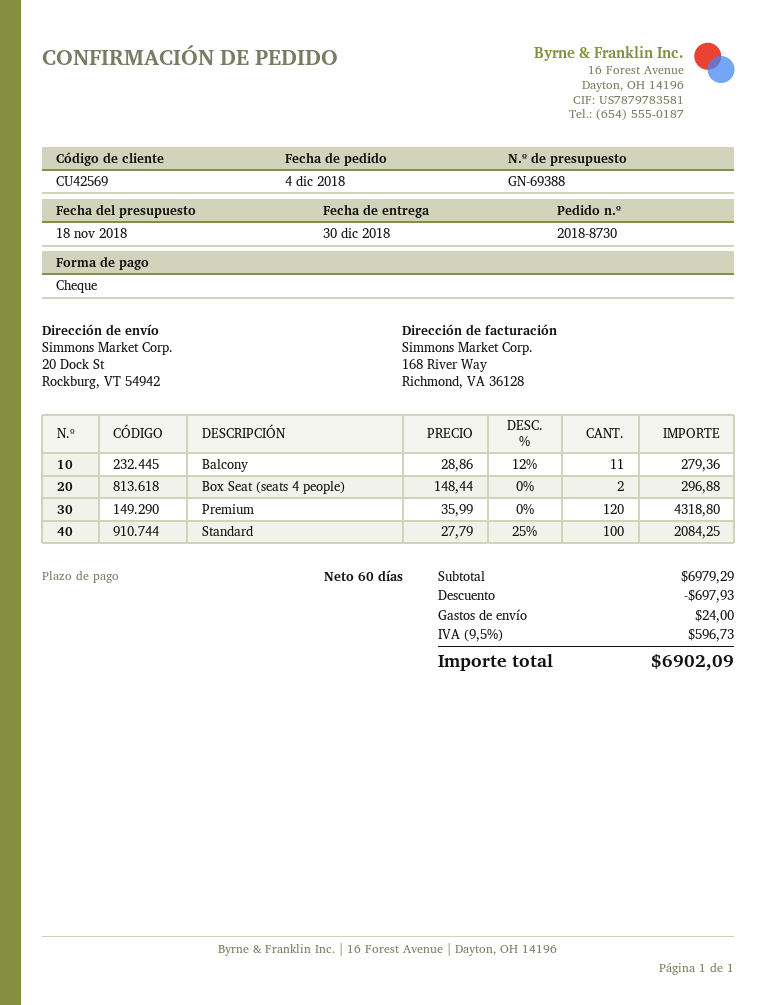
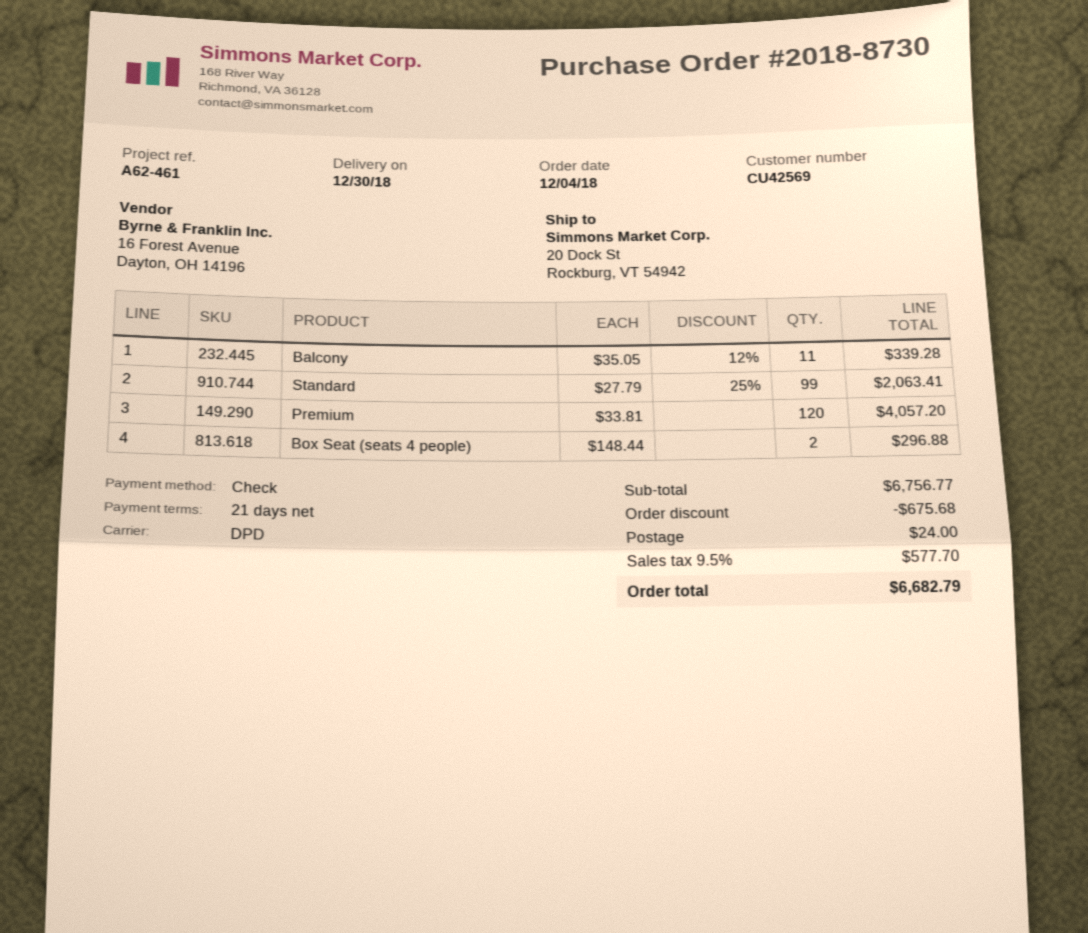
payment terms: 60 days -> 21 days
Balcony: 11 x 28.86 - 12% = 279.36 -> 11 x 35.05 - 12% = 339.28
Premium: 120 x 35.99 = 4318.80 -> 120 x 33.81 = 4057.20
Standard: 100 x 27.79 - 25% = 2084.25 -> 99 x 27.79 - 25% = 2063.41
subtotal: 6979.29 -> 6756.77
discount: 697.93 -> 675.68
tax: 9.5% = 596.73 -> 9.5% = 577.70
total: 6902.09 -> 6682.79

